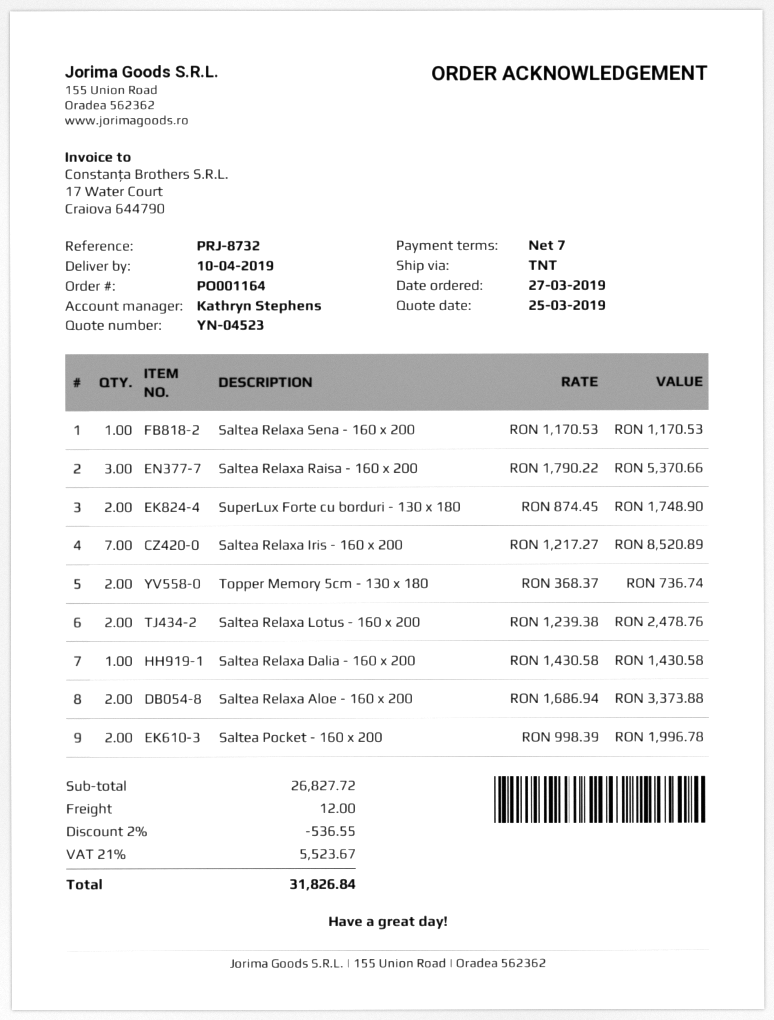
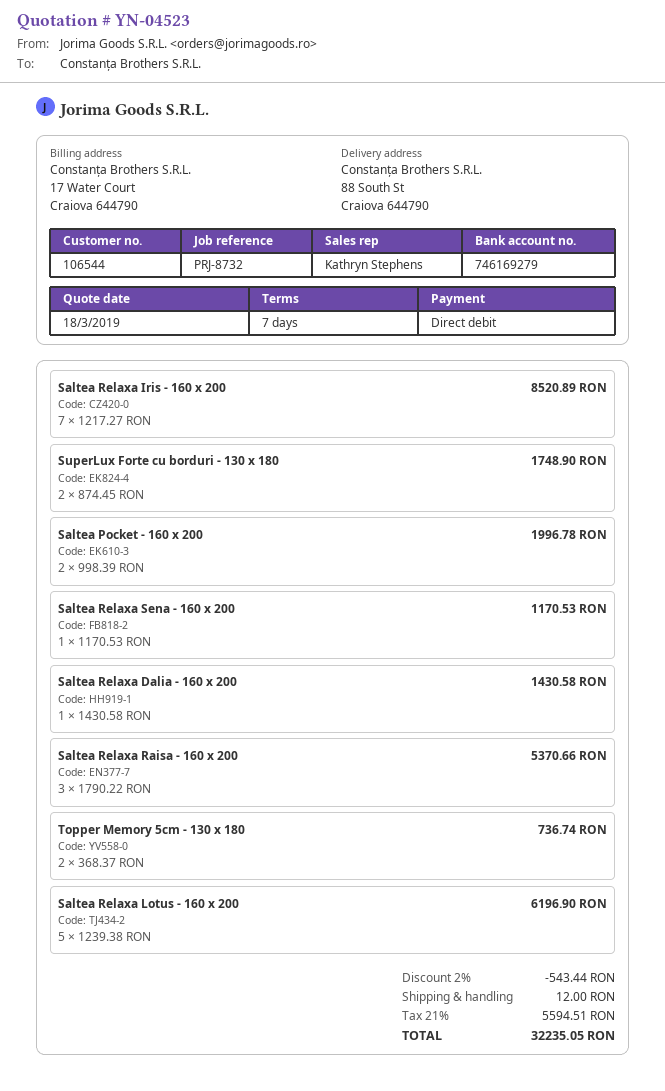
quote date: 2019-03-25 -> 2019-03-18
Saltea Relaxa Lotus - 160 x 200: 2 x 1239.38 = 2478.76 -> 5 x 1239.38 = 6196.90
Saltea Relaxa Aloe - 160 x 200: 2 x 1686.94 = 3373.88 -> none
discount: 2% = 536.55 -> 2% = 543.44
tax: 21% = 5523.67 -> 21% = 5594.51
total: 31826.84 -> 32235.05

